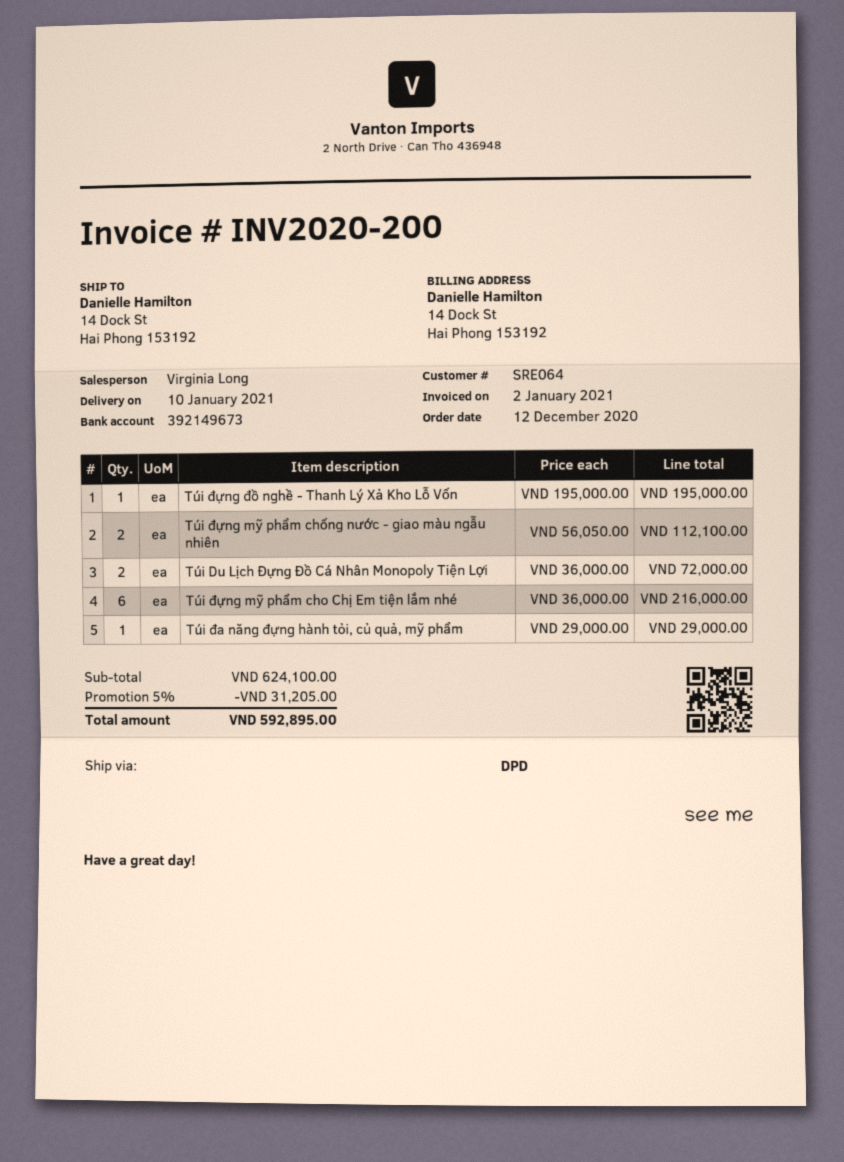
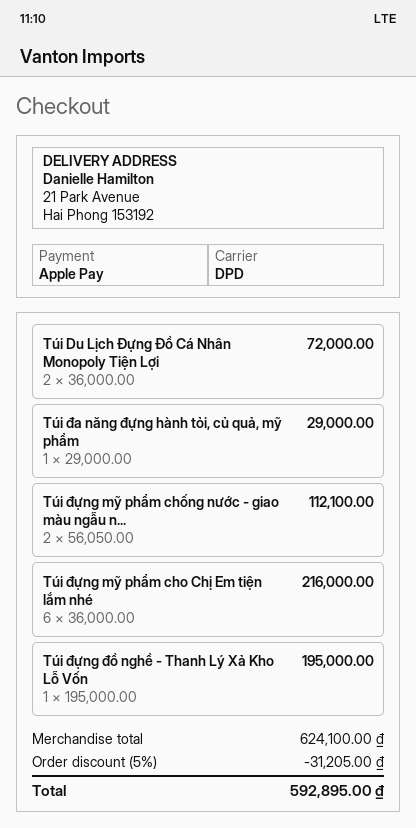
ship to: 14 Dock St, Hai Phong 153192 -> 21 Park Avenue, Hai Phong 153192

